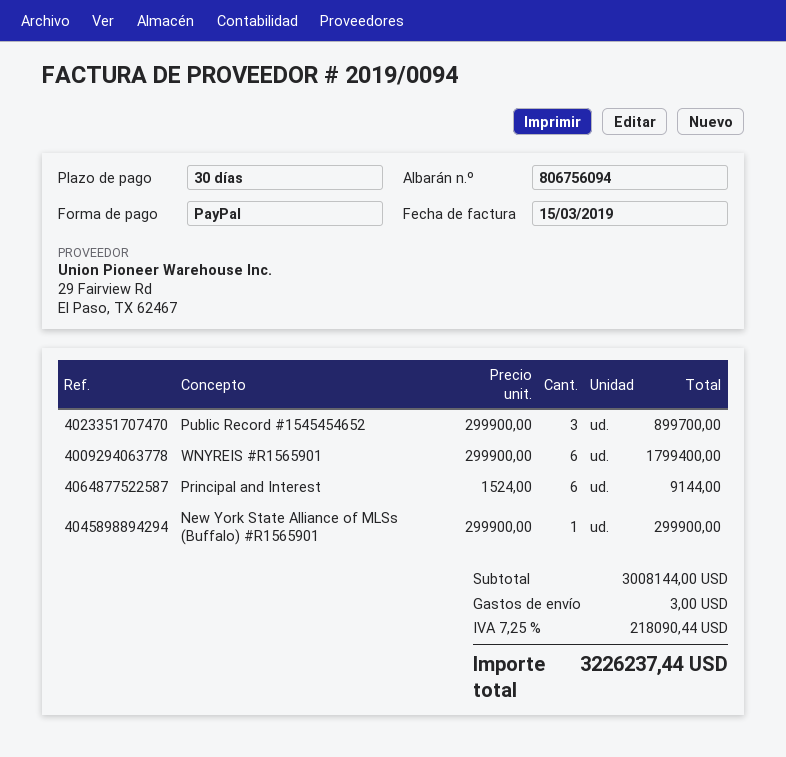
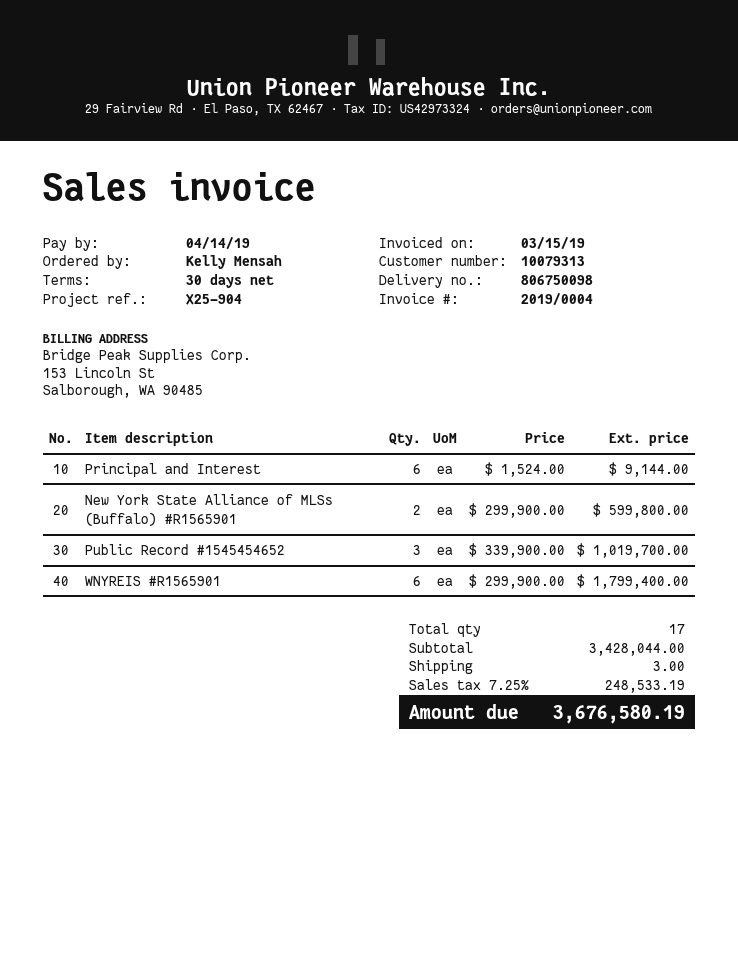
delivery note number: 806756094 -> 806750098
invoice number: 2019/0094 -> 2019/0004
Public Record #1545454652: 3 x 299900.00 = 899700.00 -> 3 x 339900.00 = 1019700.00
New York State Alliance of MLSs (Buffalo) #R1565901: 1 x 299900.00 = 299900.00 -> 2 x 299900.00 = 599800.00
subtotal: 3008144.00 -> 3428044.00
tax: 7.25% = 218090.44 -> 7.25% = 248533.19
total: 3226237.44 -> 3676580.19

